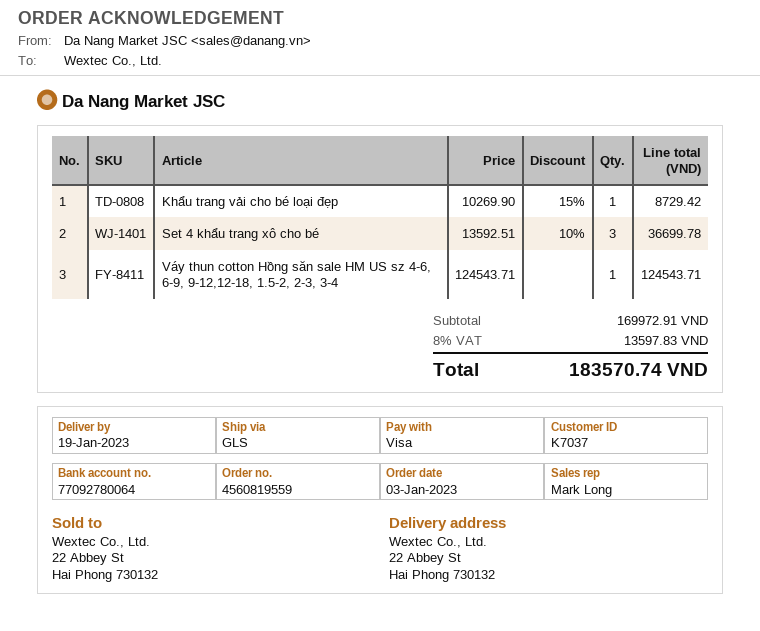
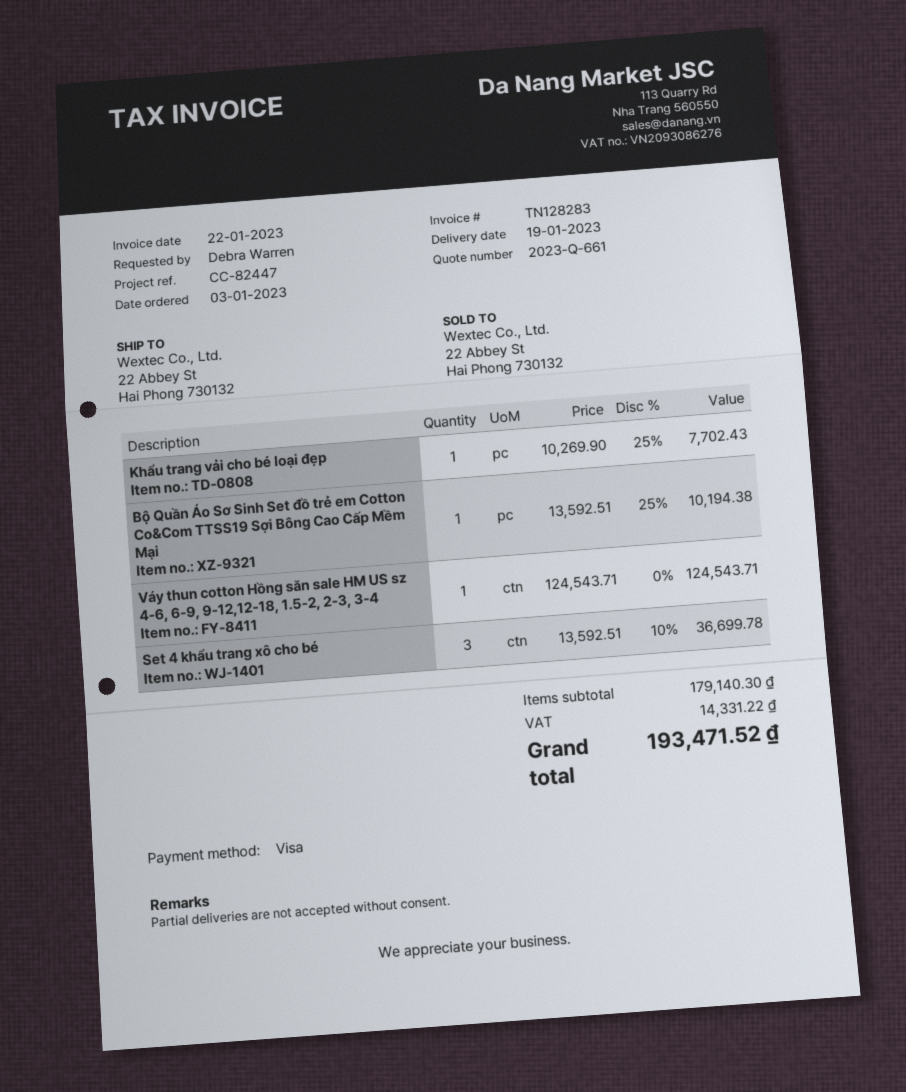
Khẩu trang vải cho bé loại đẹp: 1 x 10269.90 - 15% = 8729.42 -> 1 x 10269.90 - 25% = 7702.43
Bộ Quần Áo Sơ Sinh Set đồ trẻ em Cotton Co&Com TTSS19 Sợi Bông Cao Cấp Mềm Mại: none -> 1 x 13592.51 - 25% = 10194.38
subtotal: 169972.91 -> 179140.30
tax: 13597.83 -> 14331.22
total: 183570.74 -> 193471.52

